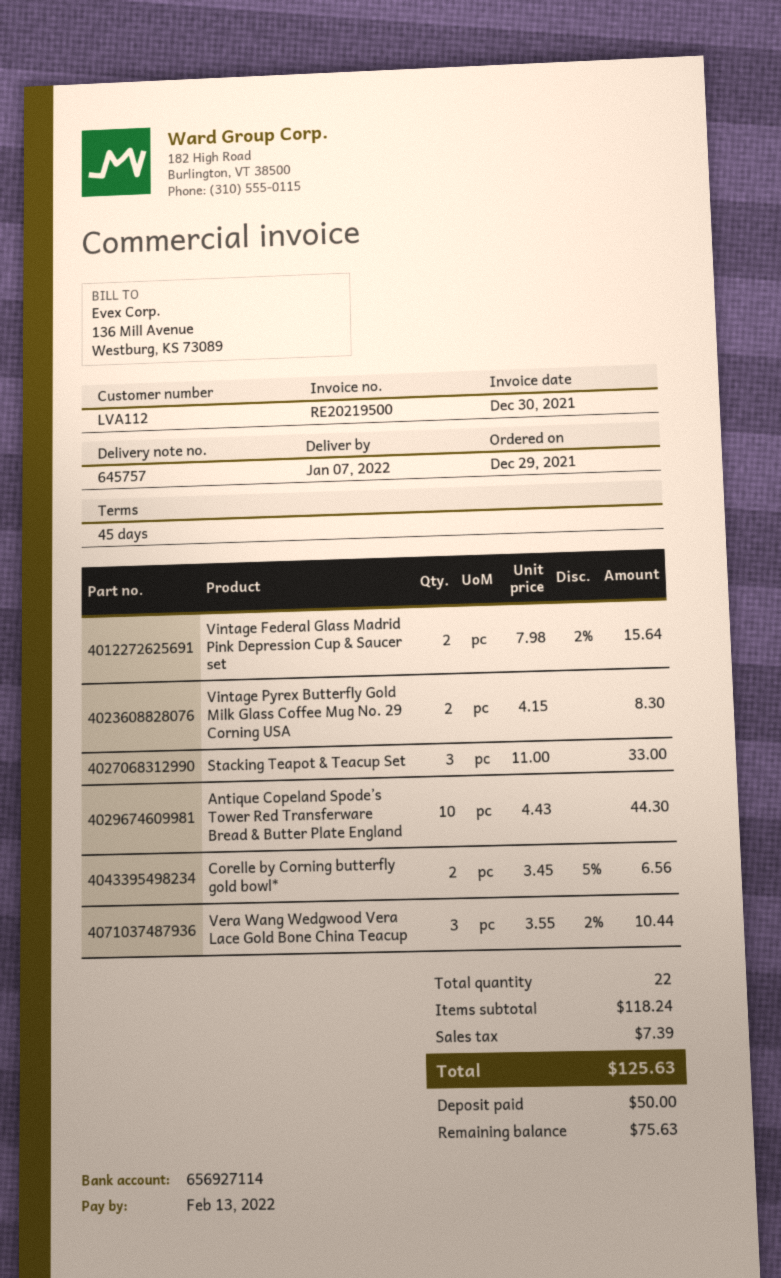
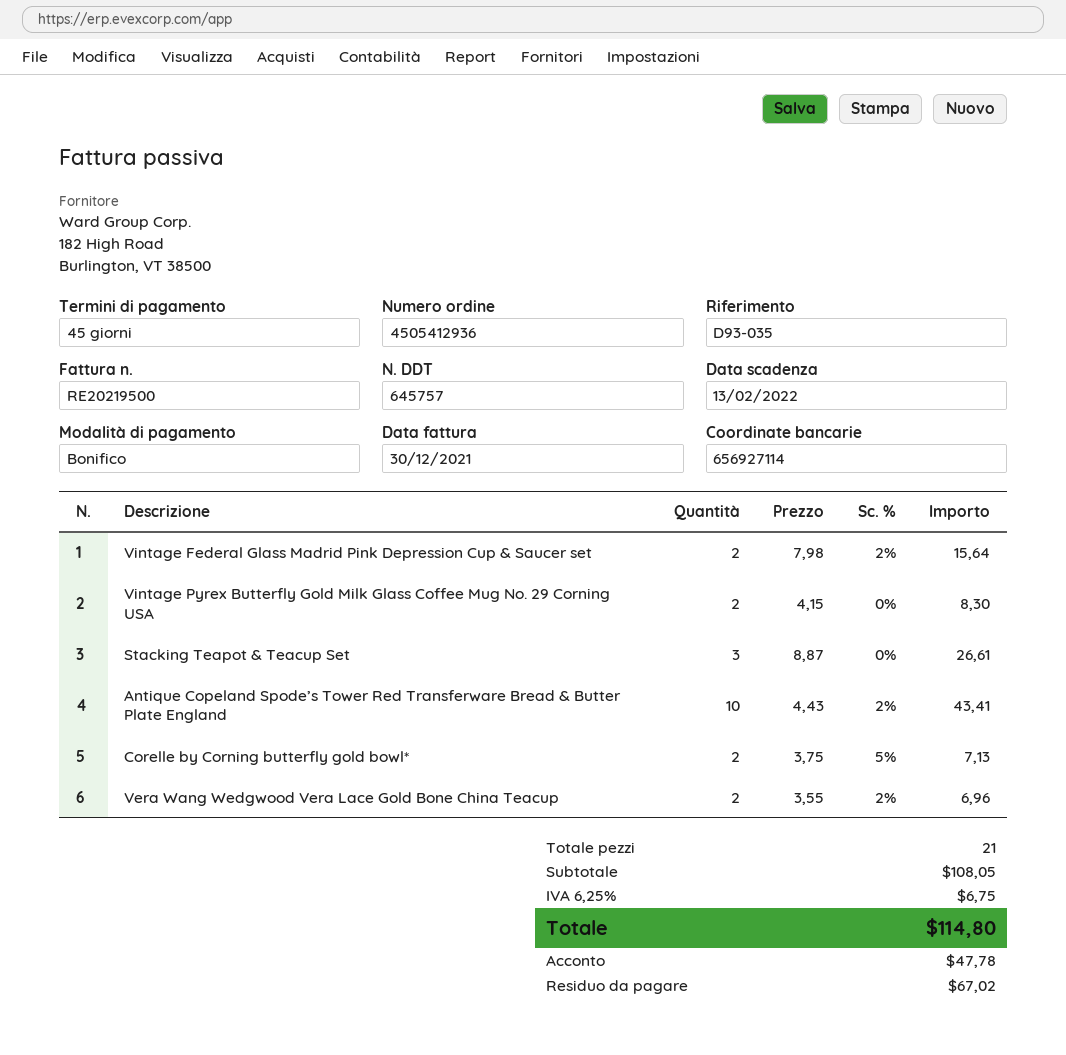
Stacking Teapot & Teacup Set: 3 x 11.00 = 33.00 -> 3 x 8.87 = 26.61
Antique Copeland Spode’s Tower Red Transferware Bread & Butter Plate England: 10 x 4.43 = 44.30 -> 10 x 4.43 - 2% = 43.41
Corelle by Corning butterfly gold bowl*: 2 x 3.45 - 5% = 6.56 -> 2 x 3.75 - 5% = 7.13
Vera Wang Wedgwood Vera Lace Gold Bone China Teacup: 3 x 3.55 - 2% = 10.44 -> 2 x 3.55 - 2% = 6.96
total quantity: 22 -> 21
subtotal: 118.24 -> 108.05
tax: 7.39 -> 6.75
total: 125.63 -> 114.80
deposit: 50.00 -> 47.78
balance: 75.63 -> 67.02

